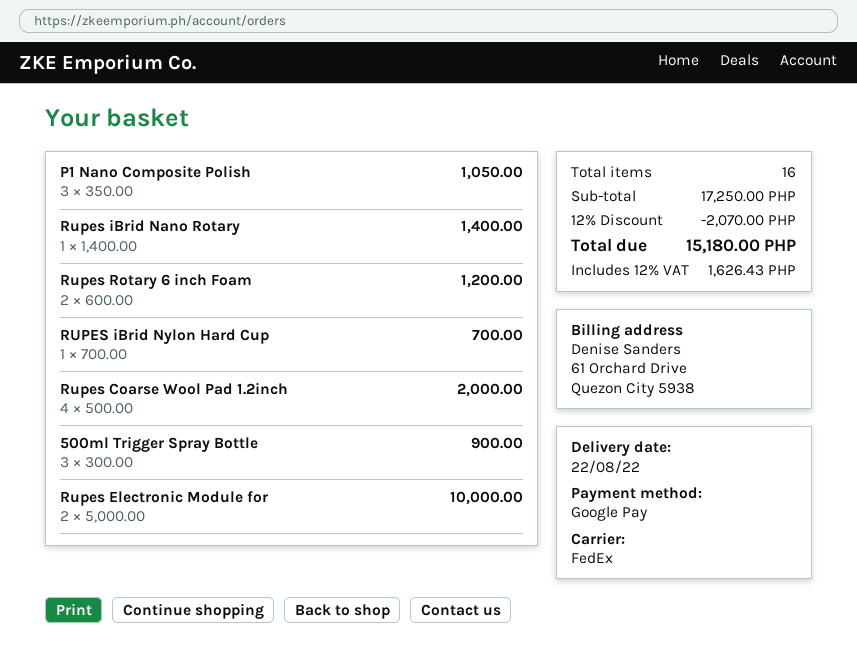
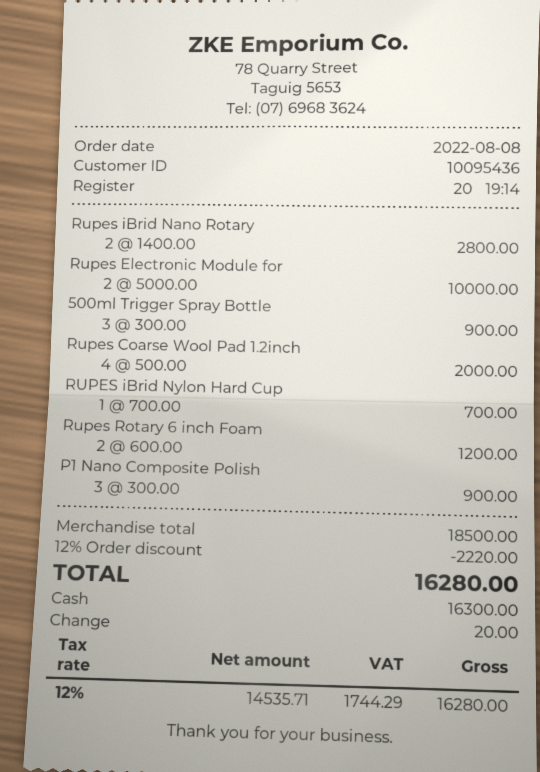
payment method: Google Pay -> cash
P1 Nano Composite Polish: 3 x 350.00 = 1050.00 -> 3 x 300.00 = 900.00
Rupes iBrid Nano Rotary: 1 x 1400.00 = 1400.00 -> 2 x 1400.00 = 2800.00
subtotal: 17250.00 -> 18500.00
discount: 12% = 2070.00 -> 12% = 2220.00
tax: 12% = 1626.43 -> 12% = 1744.29
total: 15180.00 -> 16280.00

